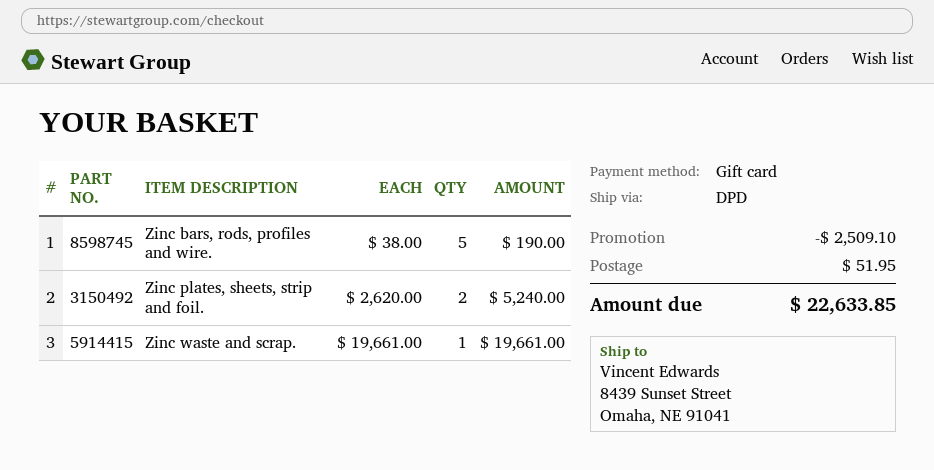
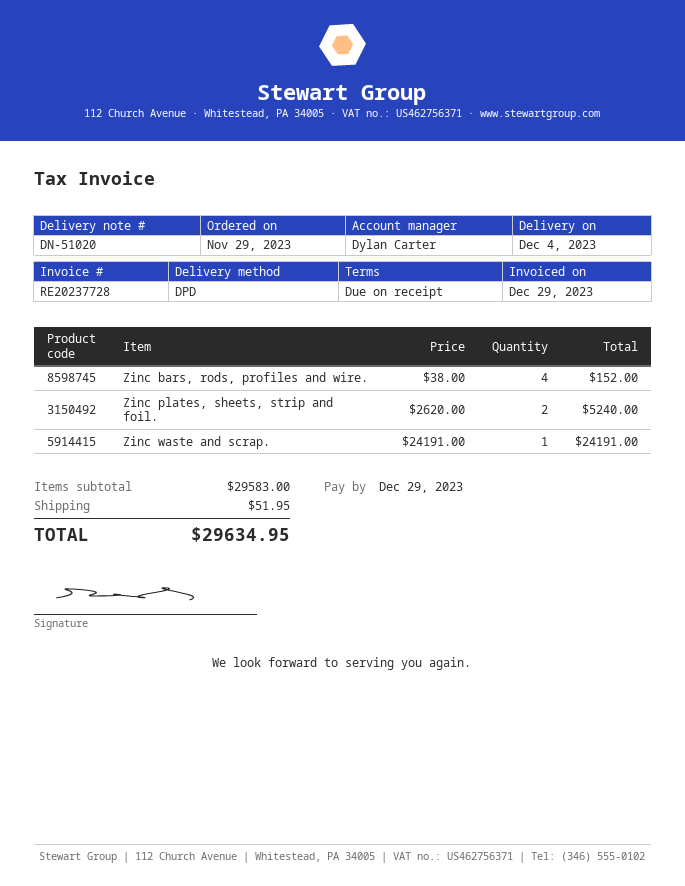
Zinc bars, rods, profiles and wire.: 5 x 38.00 = 190.00 -> 4 x 38.00 = 152.00
Zinc waste and scrap.: 1 x 19661.00 = 19661.00 -> 1 x 24191.00 = 24191.00
discount: 2509.10 -> none
total: 22633.85 -> 29634.95

